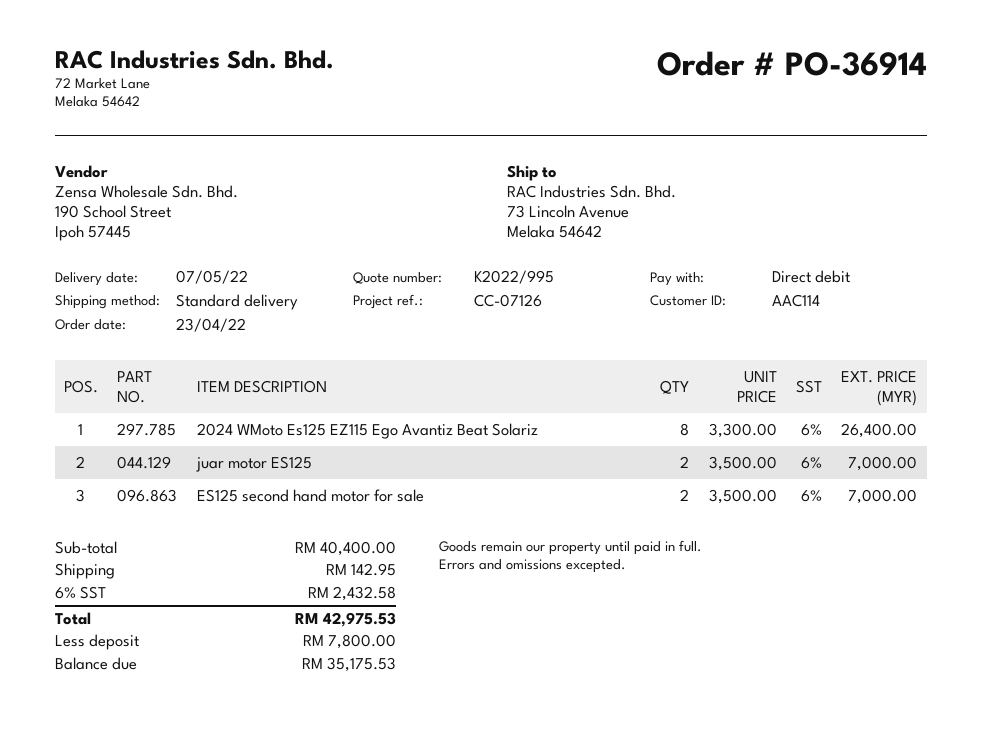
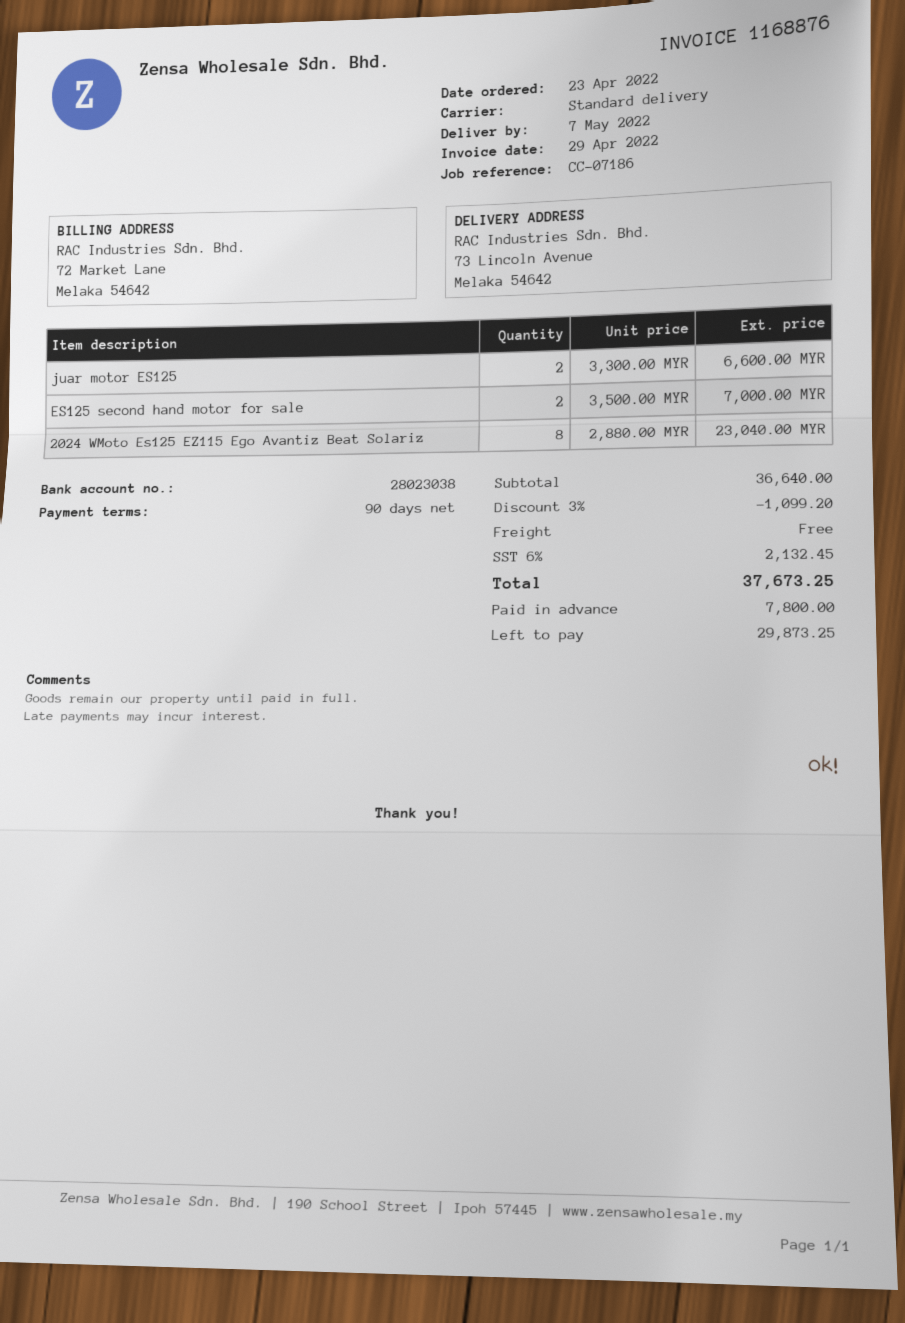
reference: CC-07126 -> CC-07186
2024 WMoto Es125 EZ115 Ego Avantiz Beat Solariz: 8 x 3300.00 = 26400.00 -> 8 x 2880.00 = 23040.00
juar motor ES125: 2 x 3500.00 = 7000.00 -> 2 x 3300.00 = 6600.00
subtotal: 40400.00 -> 36640.00
discount: none -> 3% = 1099.20
shipping: 142.95 -> 0.00
tax: 6% = 2432.58 -> 6% = 2132.45
total: 42975.53 -> 37673.25
balance: 35175.53 -> 29873.25

